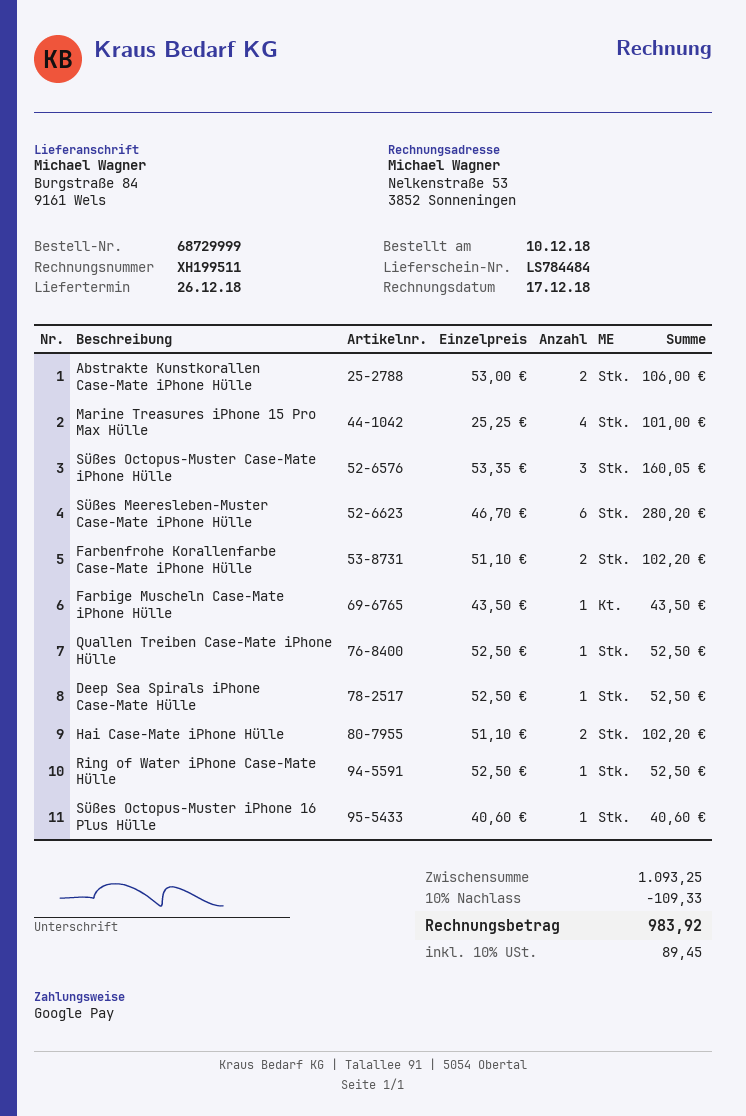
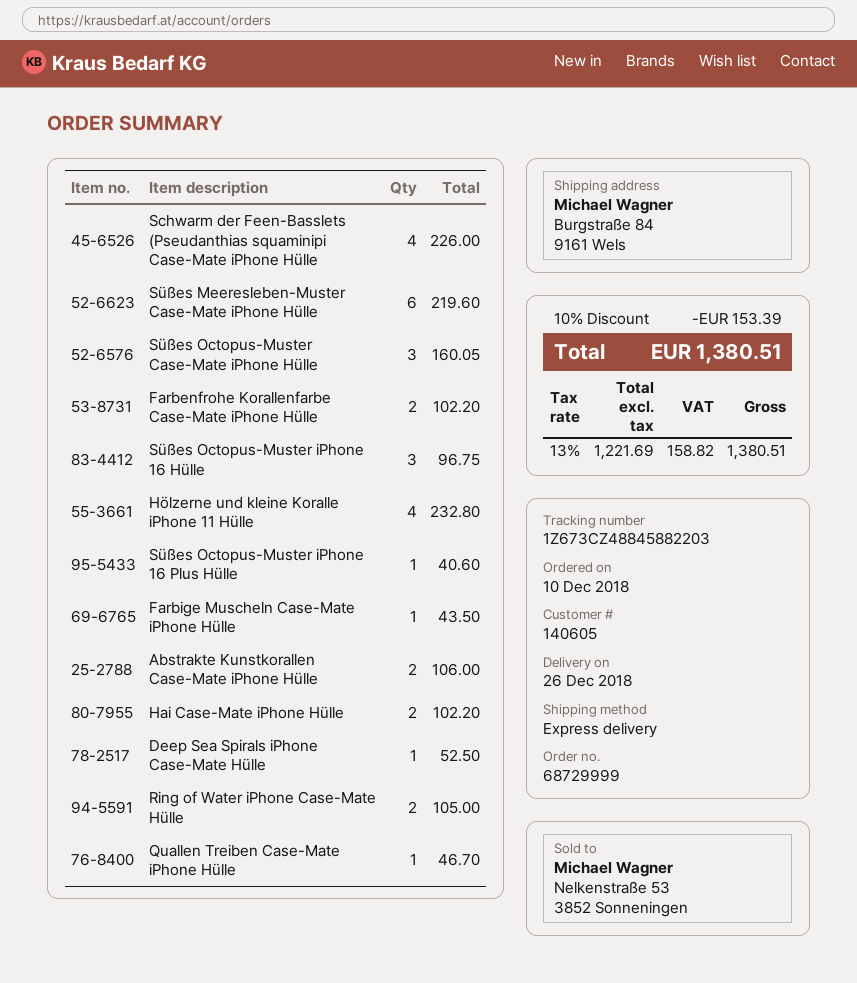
Marine Treasures iPhone 15 Pro Max Hülle: 4 for 101.00 -> none
Süßes Meeresleben-Muster Case-Mate iPhone Hülle: 6 for 280.20 -> 6 for 219.60
Quallen Treiben Case-Mate iPhone Hülle: 1 for 52.50 -> 1 for 46.70
Ring of Water iPhone Case-Mate Hülle: 1 for 52.50 -> 2 for 105.00
Schwarm der Feen-Basslets (Pseudanthias squaminipi Case-Mate iPhone Hülle: none -> 4 for 226.00
Süßes Octopus-Muster iPhone 16 Hülle: none -> 3 for 96.75
Hölzerne und kleine Koralle iPhone 11 Hülle: none -> 4 for 232.80
discount: 10% = 109.33 -> 10% = 153.39
tax: 10% = 89.45 -> 13% = 158.82
total: 983.92 -> 1380.51

